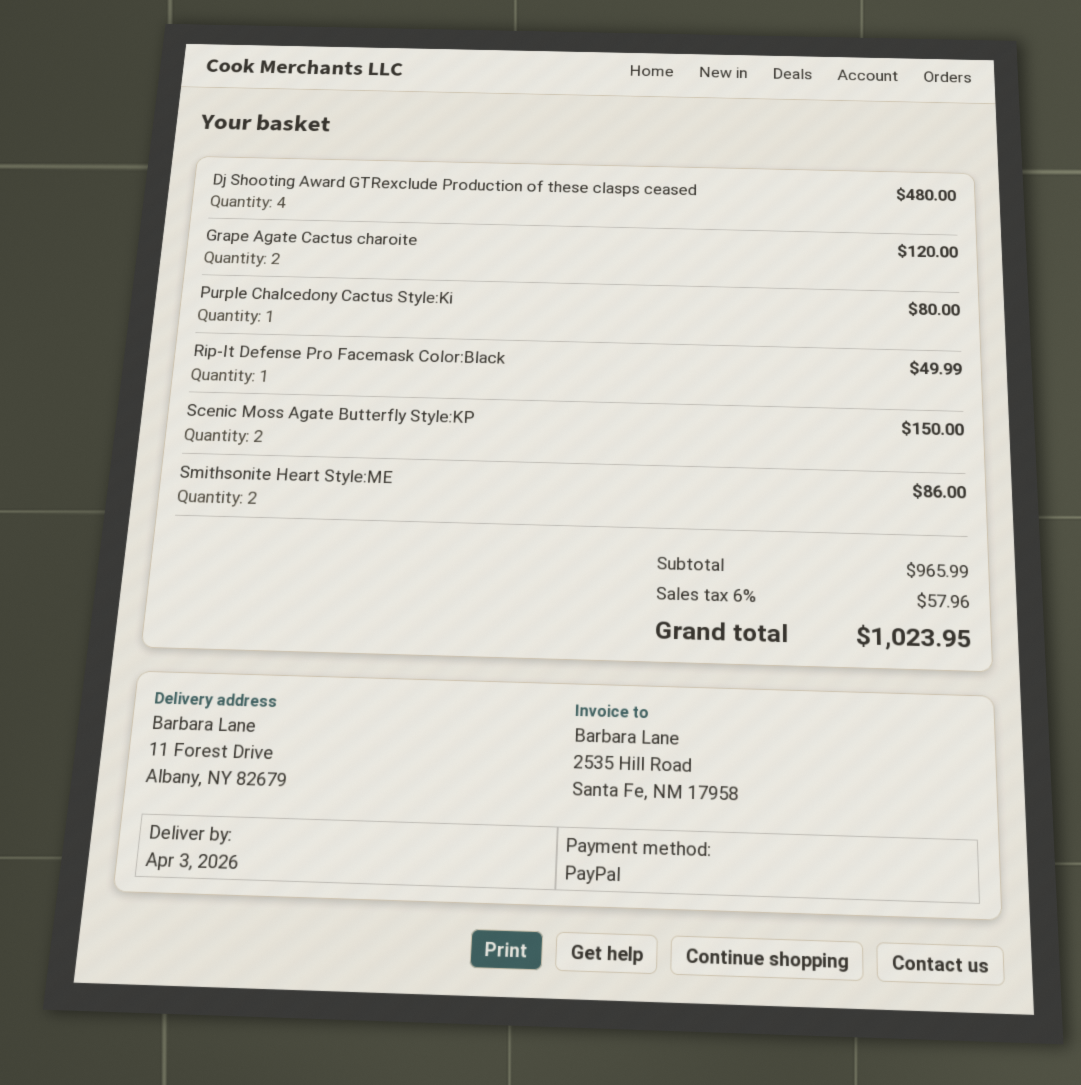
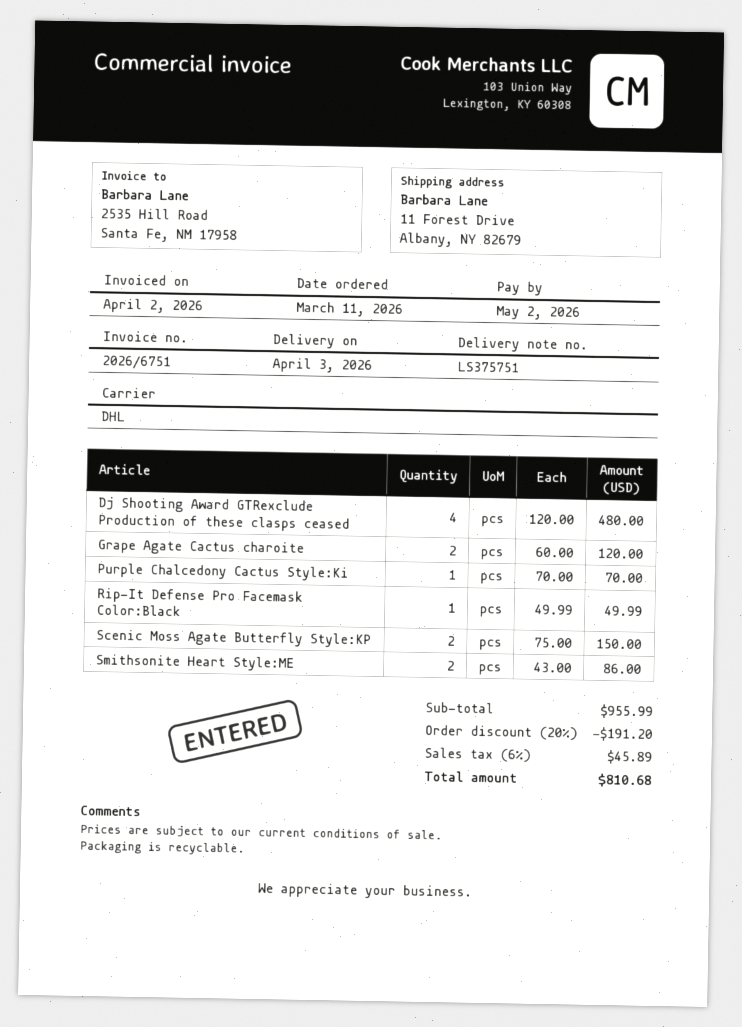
Purple Chalcedony Cactus Style:Ki: 1 for 80.00 -> 1 for 70.00
subtotal: 965.99 -> 955.99
discount: none -> 20% = 191.20
tax: 6% = 57.96 -> 6% = 45.89
total: 1023.95 -> 810.68

